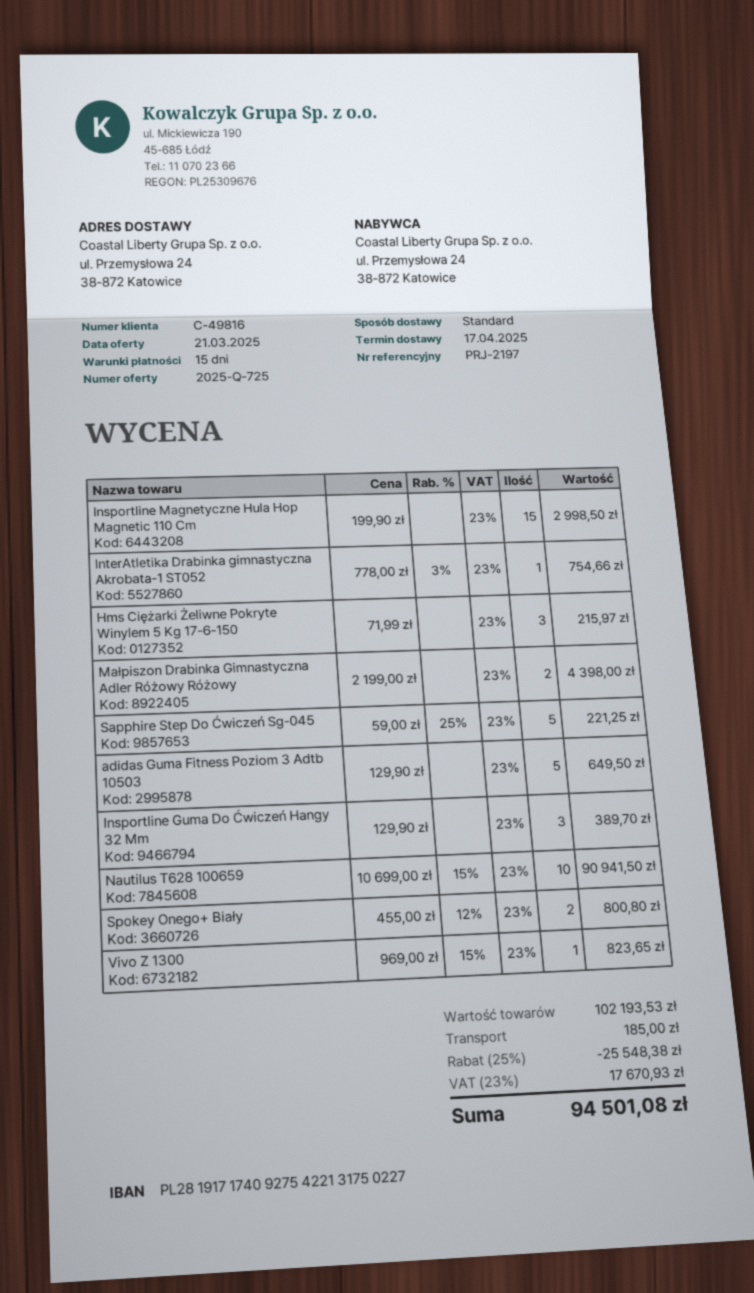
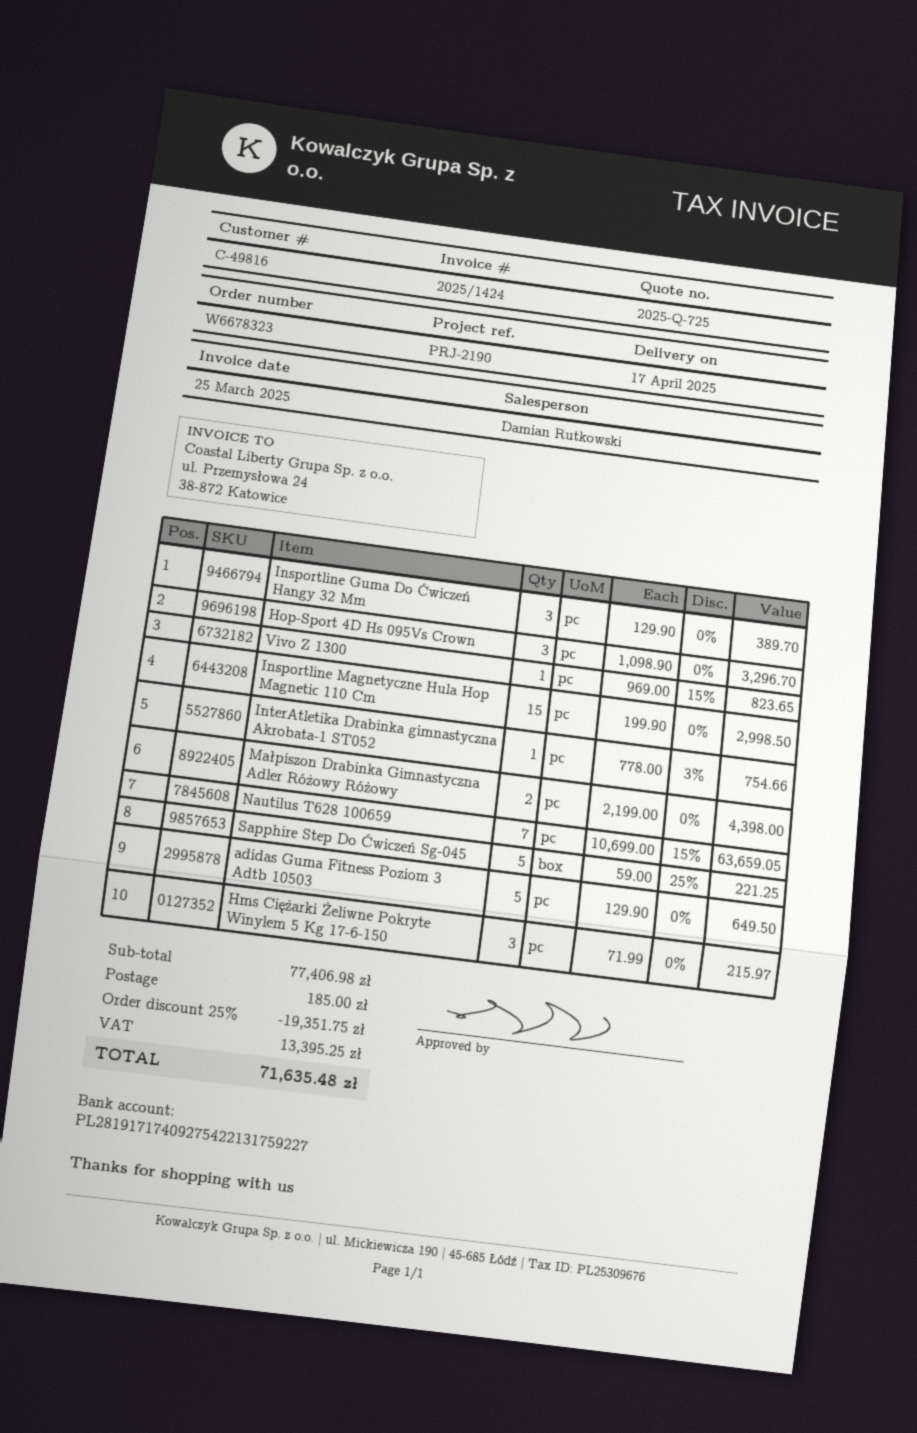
reference: PRJ-2197 -> PRJ-2190
bank account: PL28191717409275422131750227 -> PL28191717409275422131759227
Nautilus T628 100659: 10 x 10699.00 - 15% = 90941.50 -> 7 x 10699.00 - 15% = 63659.05
Spokey Onego+ Biały: 2 x 455.00 - 12% = 800.80 -> none
Hop-Sport 4D Hs 095Vs Crown: none -> 3 x 1098.90 = 3296.70
subtotal: 102193.53 -> 77406.98
discount: 25% = 25548.38 -> 25% = 19351.75
tax: 17670.93 -> 13395.25
total: 94501.08 -> 71635.48

